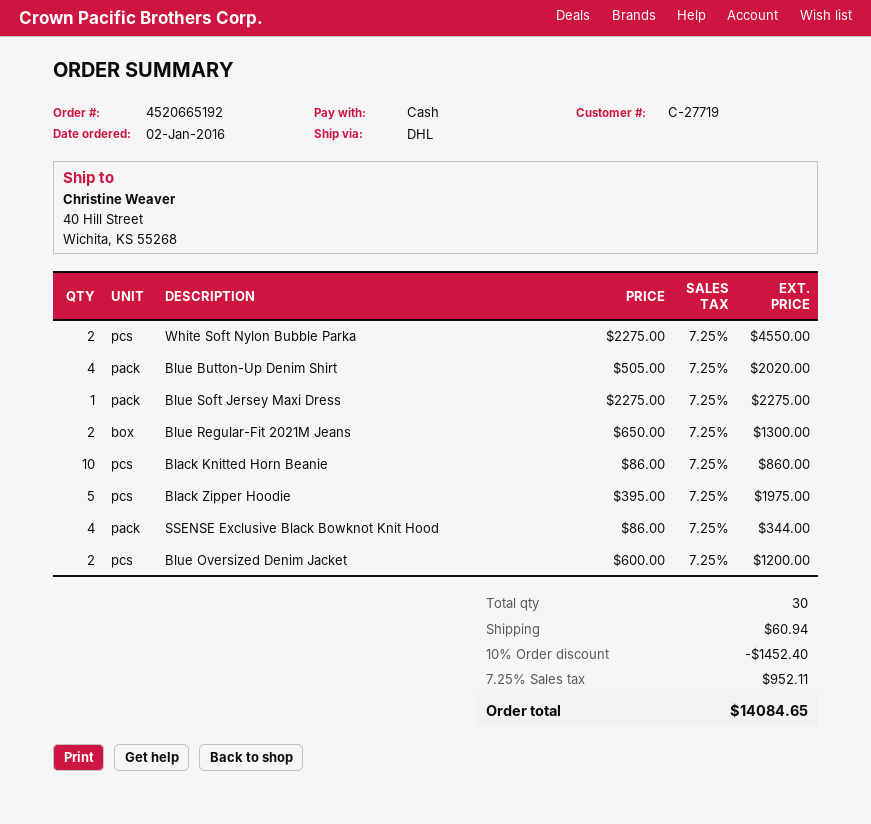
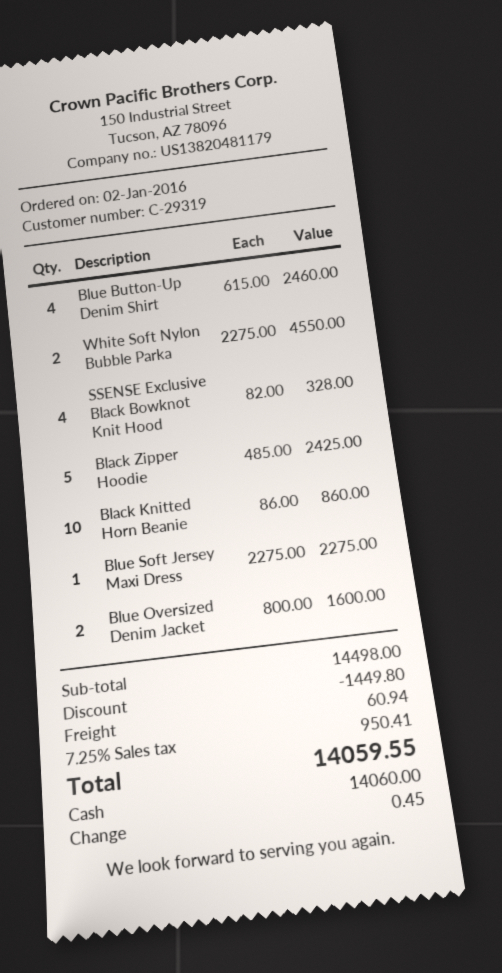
customer number: C-27719 -> C-29319
Blue Button-Up Denim Shirt: 4 x 505.00 = 2020.00 -> 4 x 615.00 = 2460.00
Blue Regular-Fit 2021M Jeans: 2 x 650.00 = 1300.00 -> none
Black Zipper Hoodie: 5 x 395.00 = 1975.00 -> 5 x 485.00 = 2425.00
SSENSE Exclusive Black Bowknot Knit Hood: 4 x 86.00 = 344.00 -> 4 x 82.00 = 328.00
Blue Oversized Denim Jacket: 2 x 600.00 = 1200.00 -> 2 x 800.00 = 1600.00
discount: 1452.40 -> 1449.80
tax: 7.25% = 952.11 -> 7.25% = 950.41
total: 14084.65 -> 14059.55

